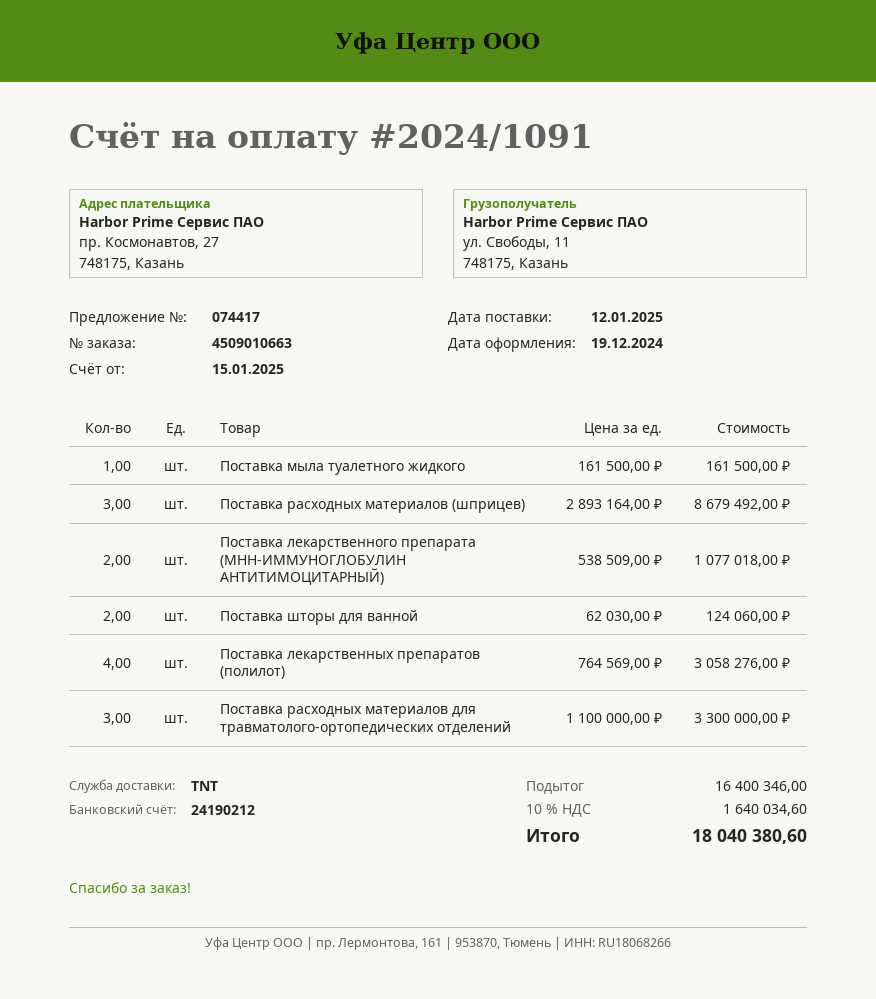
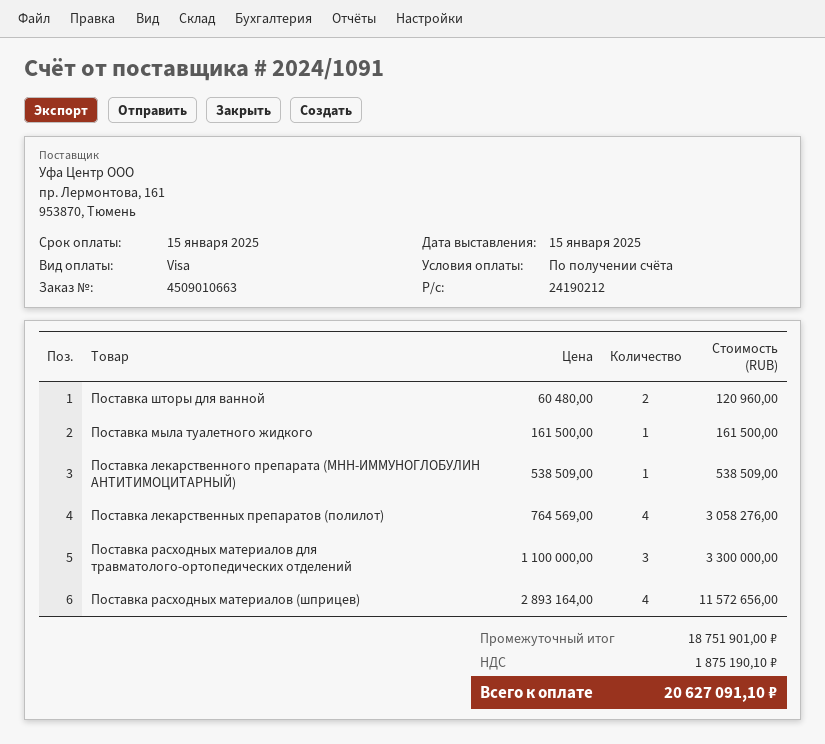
Поставка расходных материалов (шприцев): 3 x 2893164.00 = 8679492.00 -> 4 x 2893164.00 = 11572656.00
Поставка лекарственного препарата (МНН-ИММУНОГЛОБУЛИН АНТИТИМОЦИТАРНЫЙ): 2 x 538509.00 = 1077018.00 -> 1 x 538509.00 = 538509.00
Поставка шторы для ванной: 2 x 62030.00 = 124060.00 -> 2 x 60480.00 = 120960.00
subtotal: 16400346.00 -> 18751901.00
tax: 1640034.60 -> 1875190.10
total: 18040380.60 -> 20627091.10

